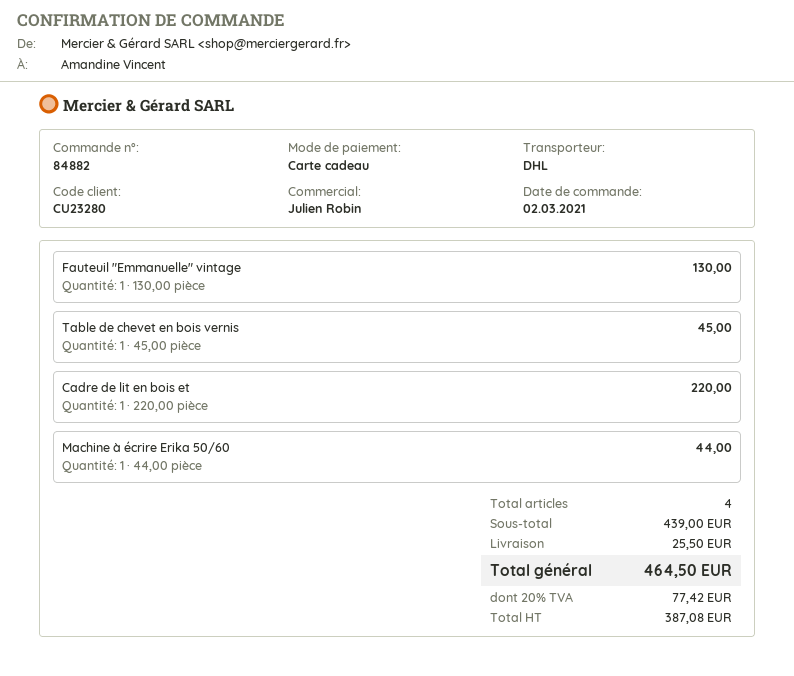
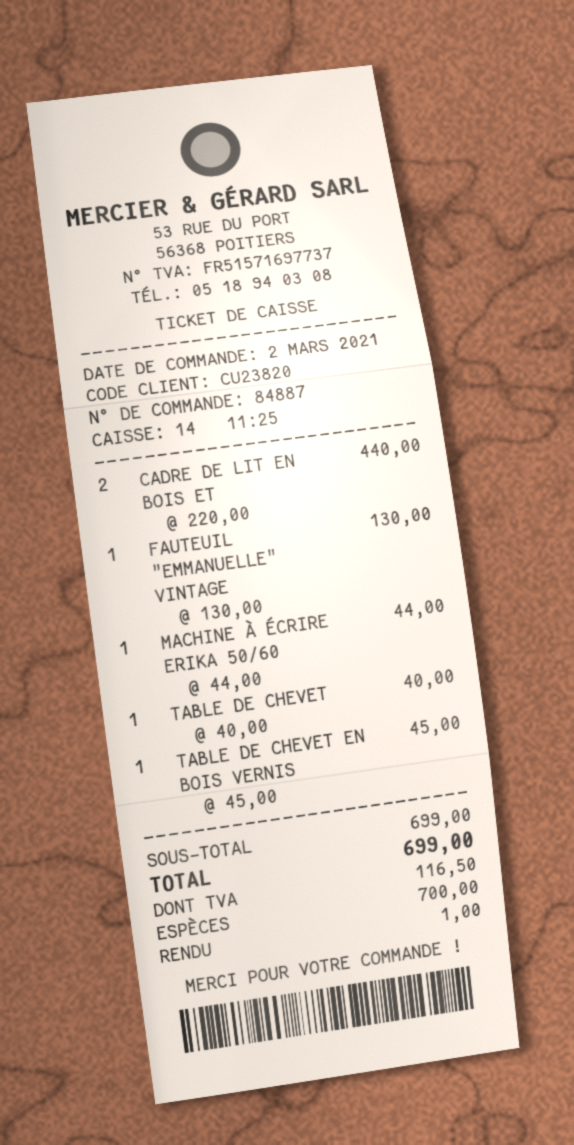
order number: 84882 -> 84887
customer number: CU23280 -> CU23820
payment method: gift card -> cash
Cadre de lit en bois et: 1 x 220.00 = 220.00 -> 2 x 220.00 = 440.00
TABLE DE CHEVET: none -> 1 x 40.00 = 40.00
subtotal: 439.00 -> 699.00
shipping: 25.50 -> none
tax: 77.42 -> 116.50
total: 464.50 -> 699.00

